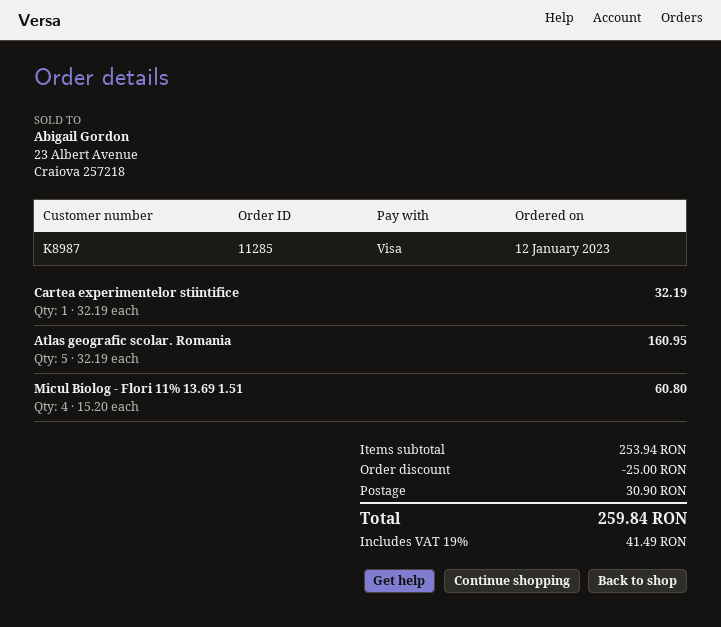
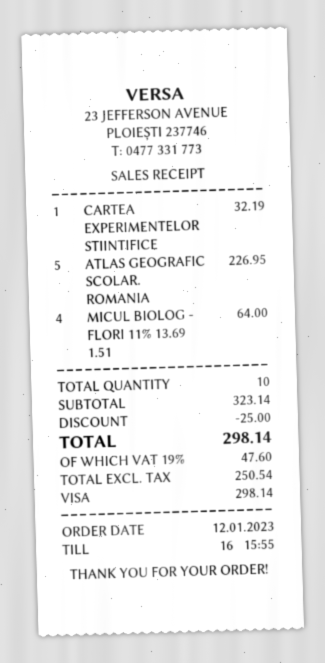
Atlas geografic scolar. Romania: 5 for 160.95 -> 5 for 226.95
Micul Biolog - Flori 11% 13.69 1.51: 4 for 60.80 -> 4 for 64.00
subtotal: 253.94 -> 323.14
shipping: 30.90 -> none
tax: 19% = 41.49 -> 19% = 47.60
total: 259.84 -> 298.14

